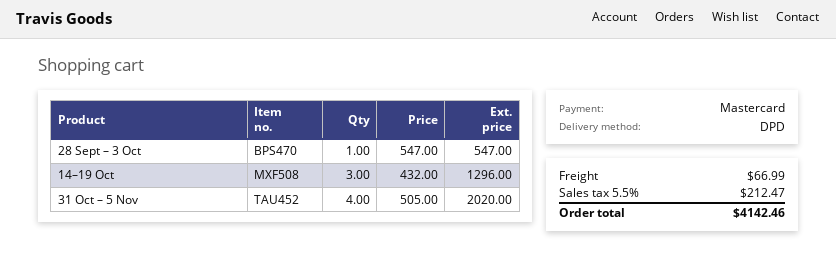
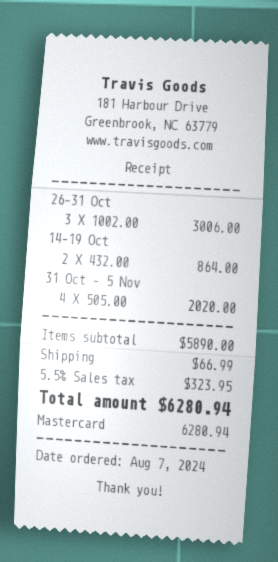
28 Sept – 3 Oct: 1 x 547.00 = 547.00 -> none
14–19 Oct: 3 x 432.00 = 1296.00 -> 2 x 432.00 = 864.00
26–31 Oct: none -> 3 x 1002.00 = 3006.00
tax: 5.5% = 212.47 -> 5.5% = 323.95
total: 4142.46 -> 6280.94

